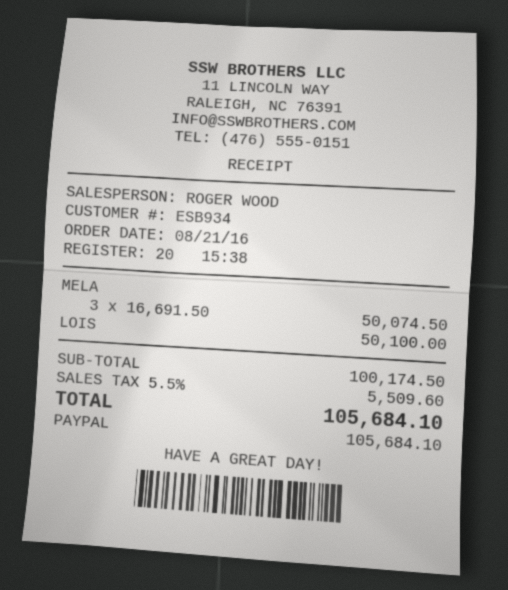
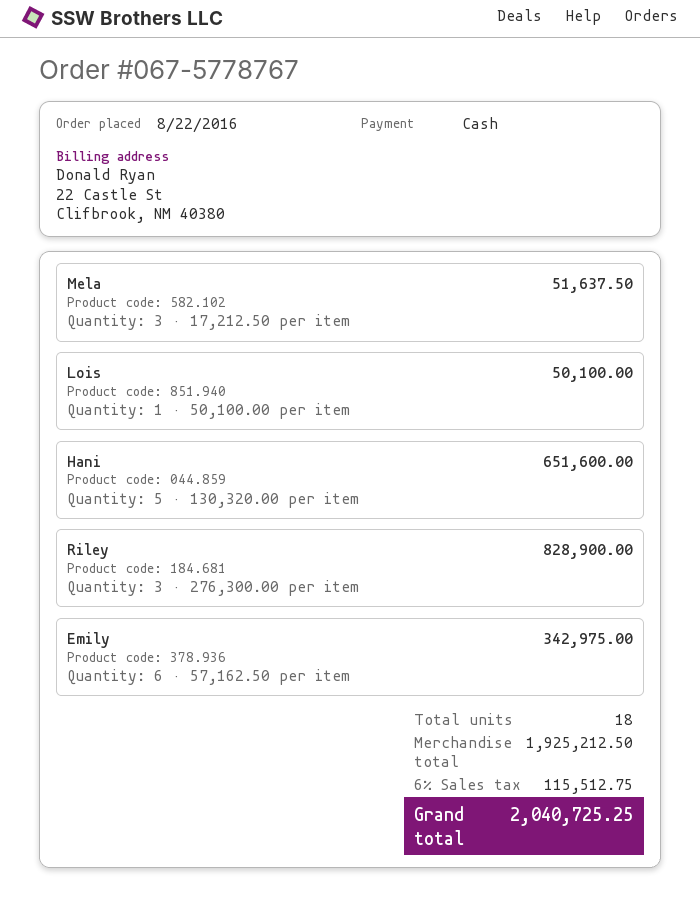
order date: 2016-08-21 -> 2016-08-22
payment method: PayPal -> cash
MELA: 3 x 16691.50 = 50074.50 -> 3 x 17212.50 = 51637.50
Hani: none -> 5 x 130320.00 = 651600.00
Riley: none -> 3 x 276300.00 = 828900.00
Emily: none -> 6 x 57162.50 = 342975.00
subtotal: 100174.50 -> 1925212.50
tax: 5.5% = 5509.60 -> 6% = 115512.75
total: 105684.10 -> 2040725.25

